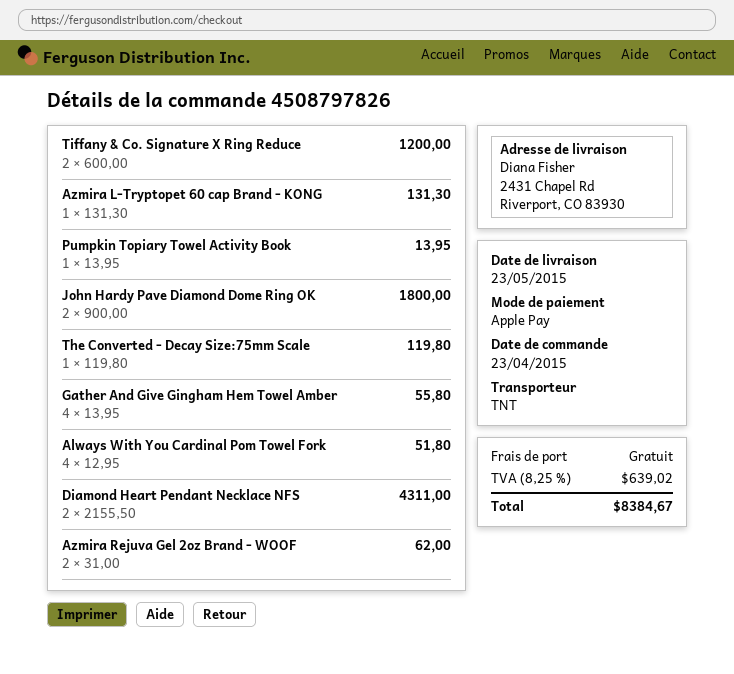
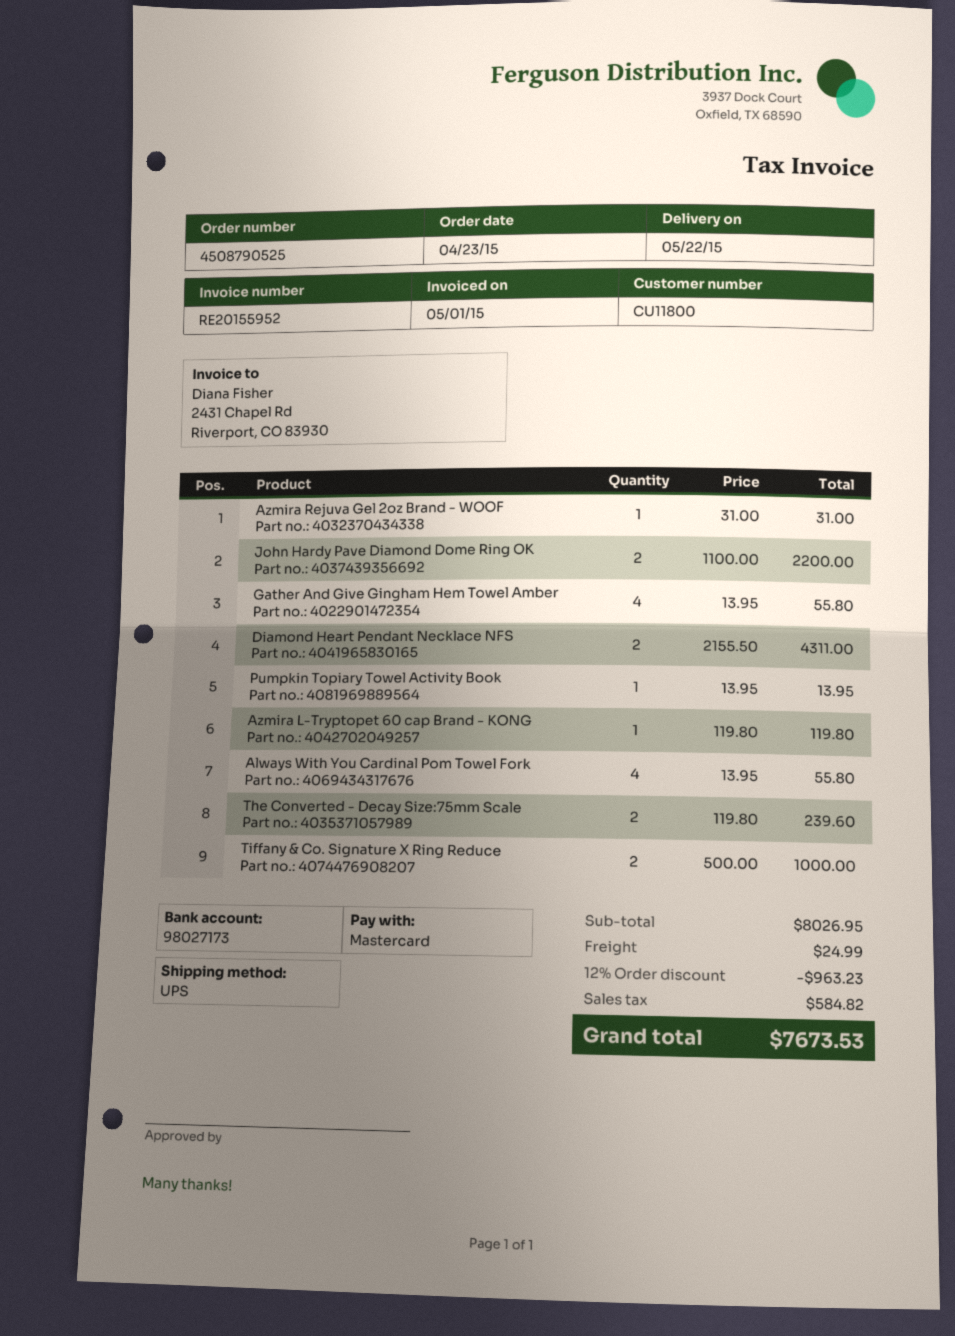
order number: 4508797826 -> 4508790525
delivery date: 2015-05-23 -> 2015-05-22
payment method: Apple Pay -> Mastercard
shipping method: TNT -> UPS
Tiffany & Co. Signature X Ring Reduce: 2 x 600.00 = 1200.00 -> 2 x 500.00 = 1000.00
Azmira L-Tryptopet 60 cap Brand - KONG: 1 x 131.30 = 131.30 -> 1 x 119.80 = 119.80
John Hardy Pave Diamond Dome Ring OK: 2 x 900.00 = 1800.00 -> 2 x 1100.00 = 2200.00
The Converted - Decay Size:75mm Scale: 1 x 119.80 = 119.80 -> 2 x 119.80 = 239.60
Always With You Cardinal Pom Towel Fork: 4 x 12.95 = 51.80 -> 4 x 13.95 = 55.80
Azmira Rejuva Gel 2oz Brand - WOOF: 2 x 31.00 = 62.00 -> 1 x 31.00 = 31.00
discount: none -> 12% = 963.23
shipping: 0.00 -> 24.99
tax: 639.02 -> 584.82
total: 8384.67 -> 7673.53

